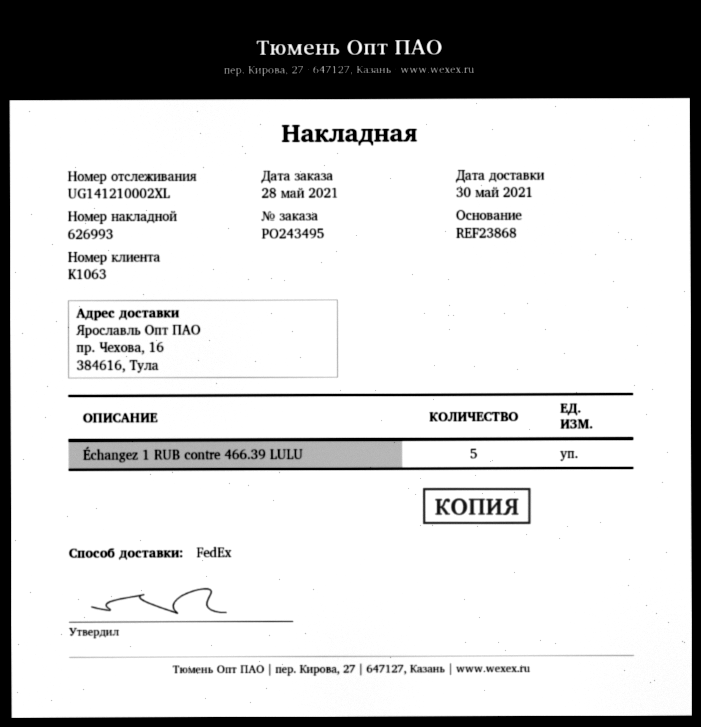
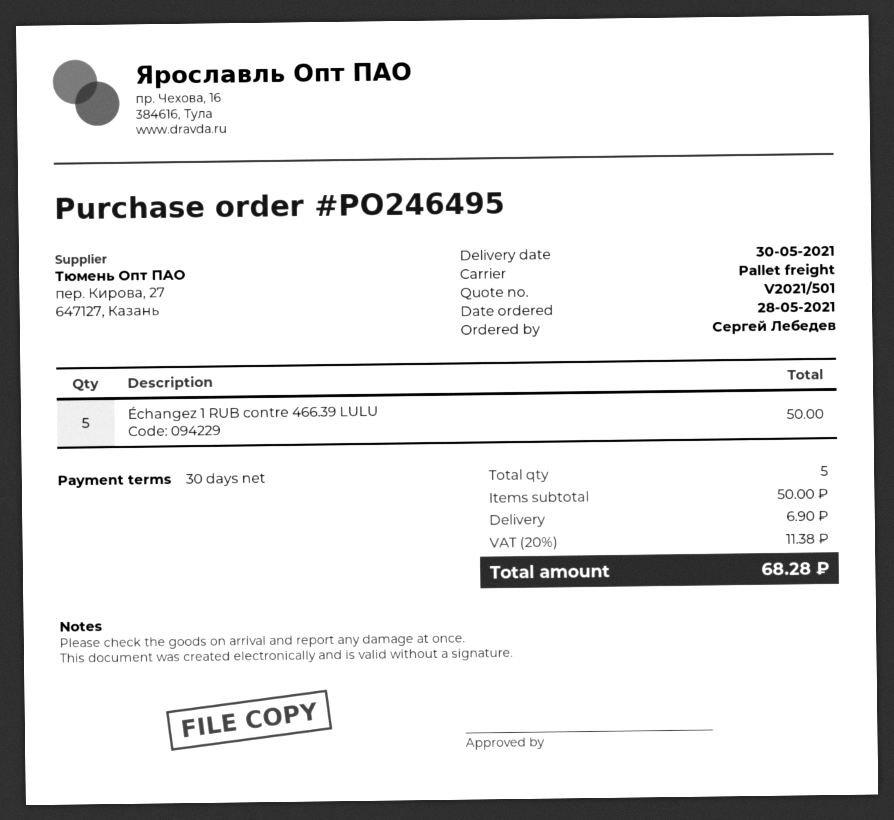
order number: PO243495 -> PO246495
shipping method: FedEx -> pallet freight

